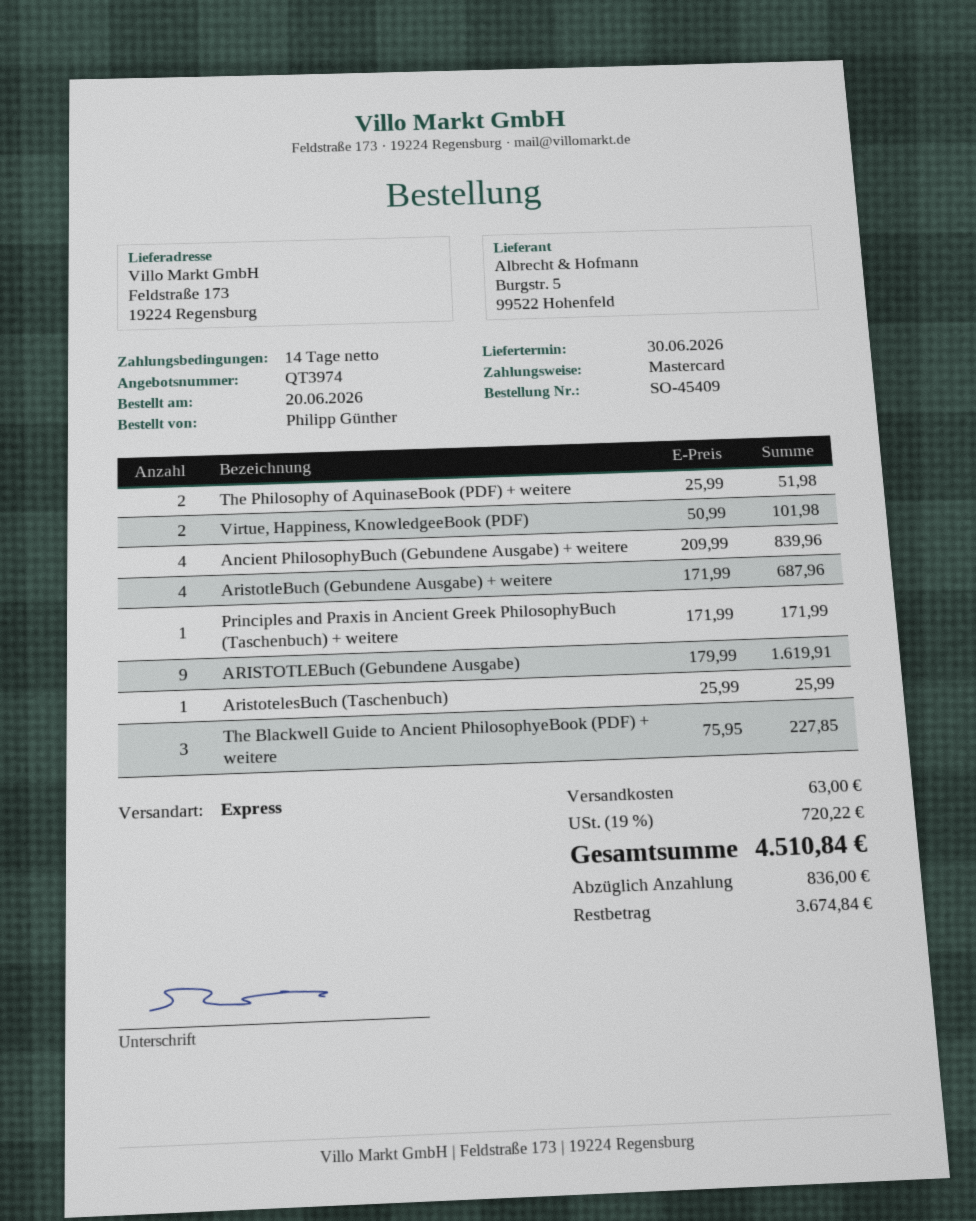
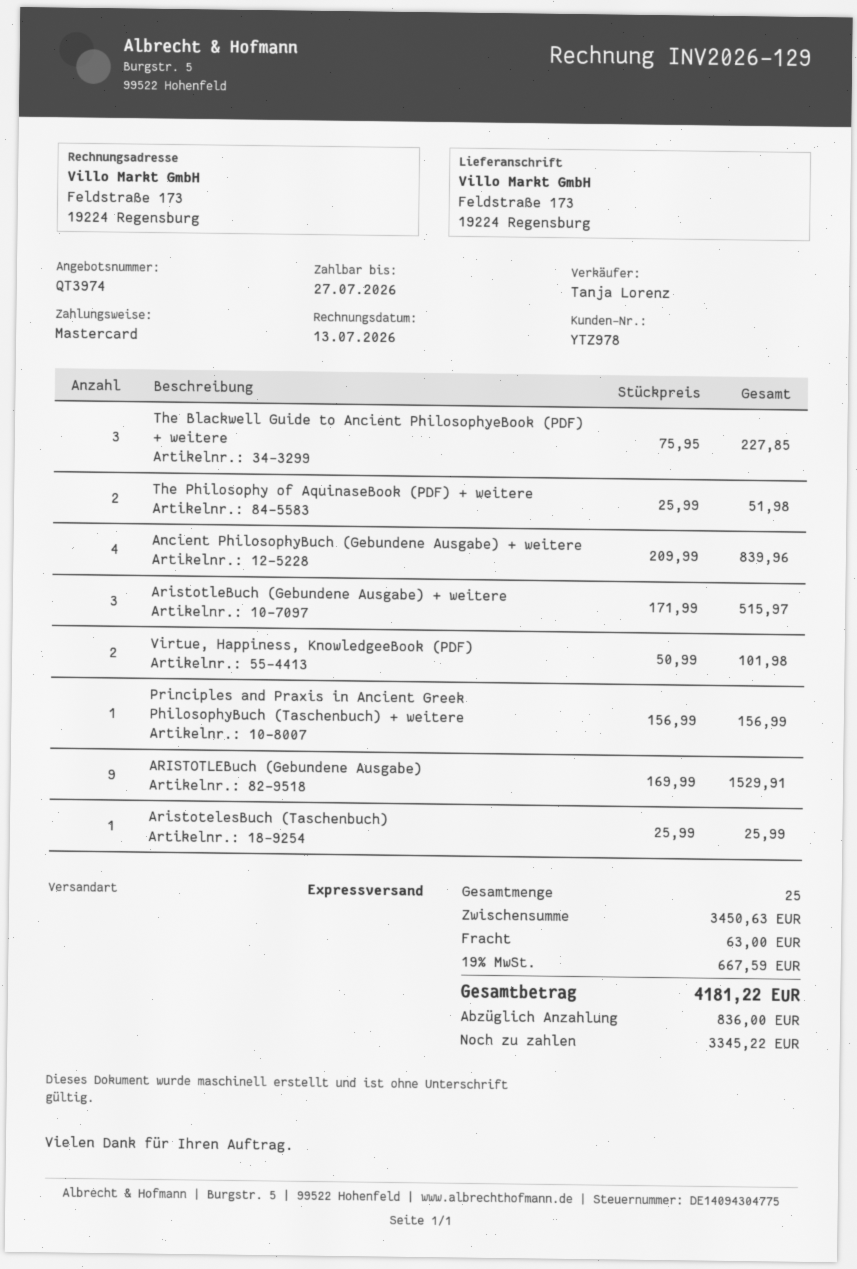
AristotleBuch (Gebundene Ausgabe) + weitere: 4 x 171.99 = 687.96 -> 3 x 171.99 = 515.97
Principles and Praxis in Ancient Greek PhilosophyBuch (Taschenbuch) + weitere: 1 x 171.99 = 171.99 -> 1 x 156.99 = 156.99
ARISTOTLEBuch (Gebundene Ausgabe): 9 x 179.99 = 1619.91 -> 9 x 169.99 = 1529.91
tax: 19% = 720.22 -> 19% = 667.59
total: 4510.84 -> 4181.22
balance: 3674.84 -> 3345.22

